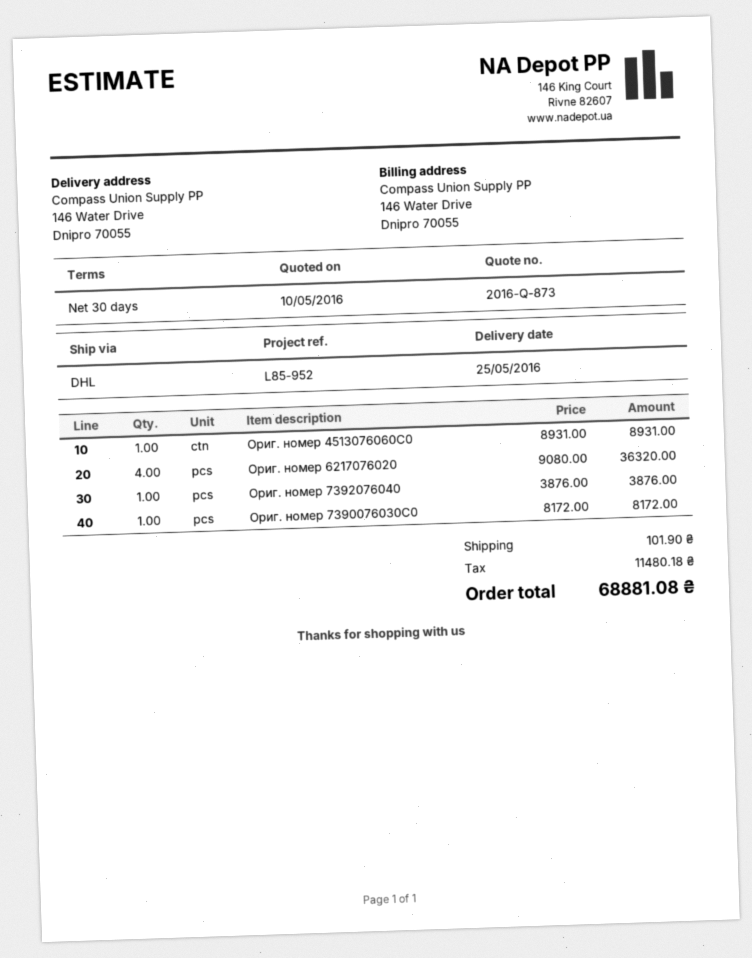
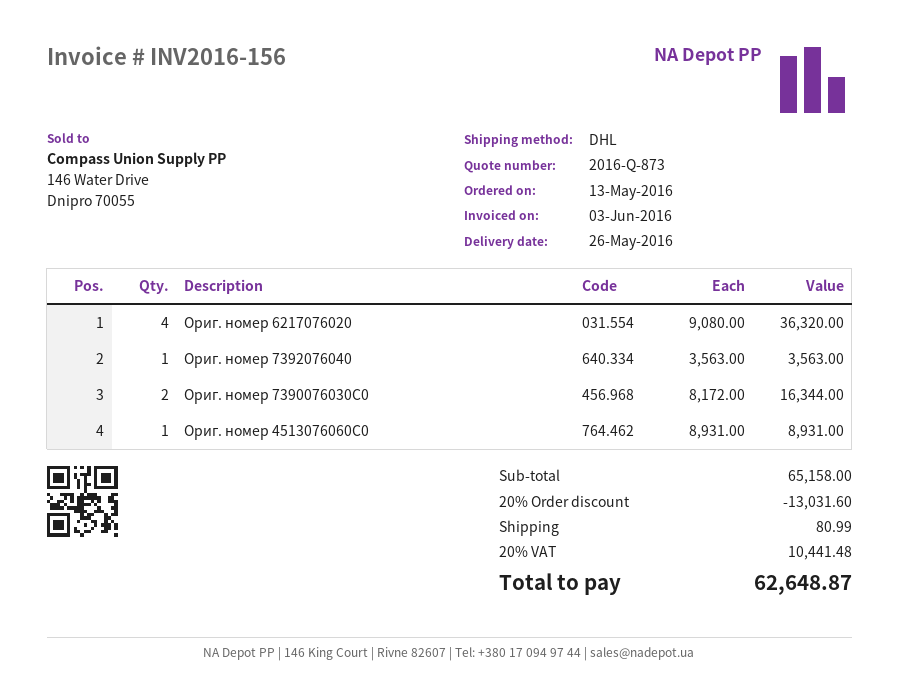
delivery date: 2016-05-25 -> 2016-05-26
Ориг. номер 7392076040: 1 x 3876.00 = 3876.00 -> 1 x 3563.00 = 3563.00
Ориг. номер 7390076030C0: 1 x 8172.00 = 8172.00 -> 2 x 8172.00 = 16344.00
discount: none -> 20% = 13031.60
shipping: 101.90 -> 80.99
tax: 11480.18 -> 10441.48
total: 68881.08 -> 62648.87

